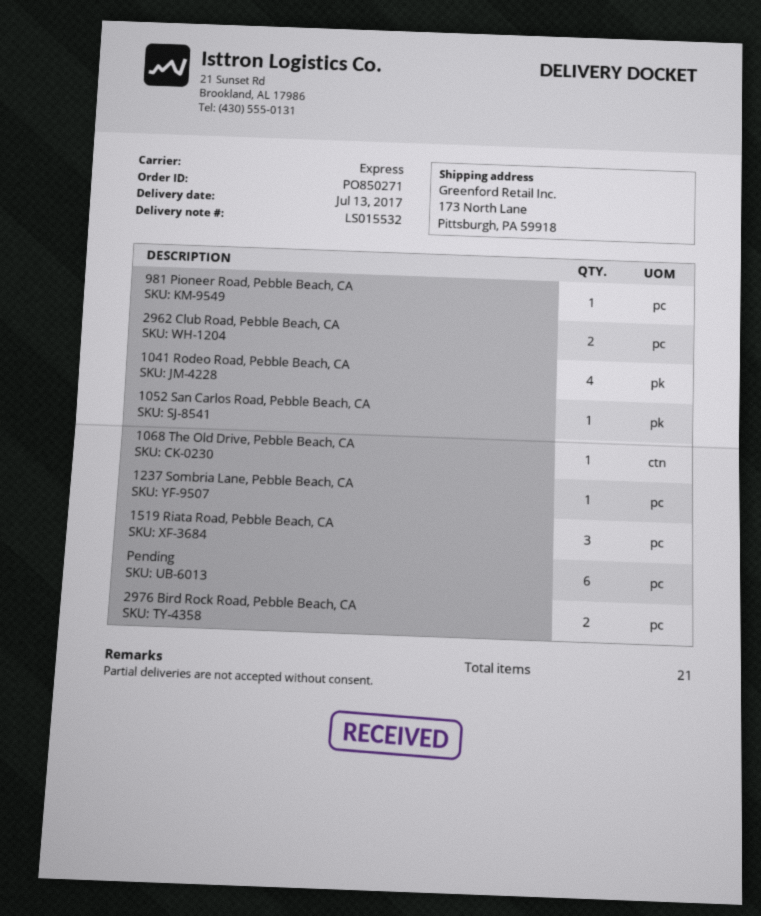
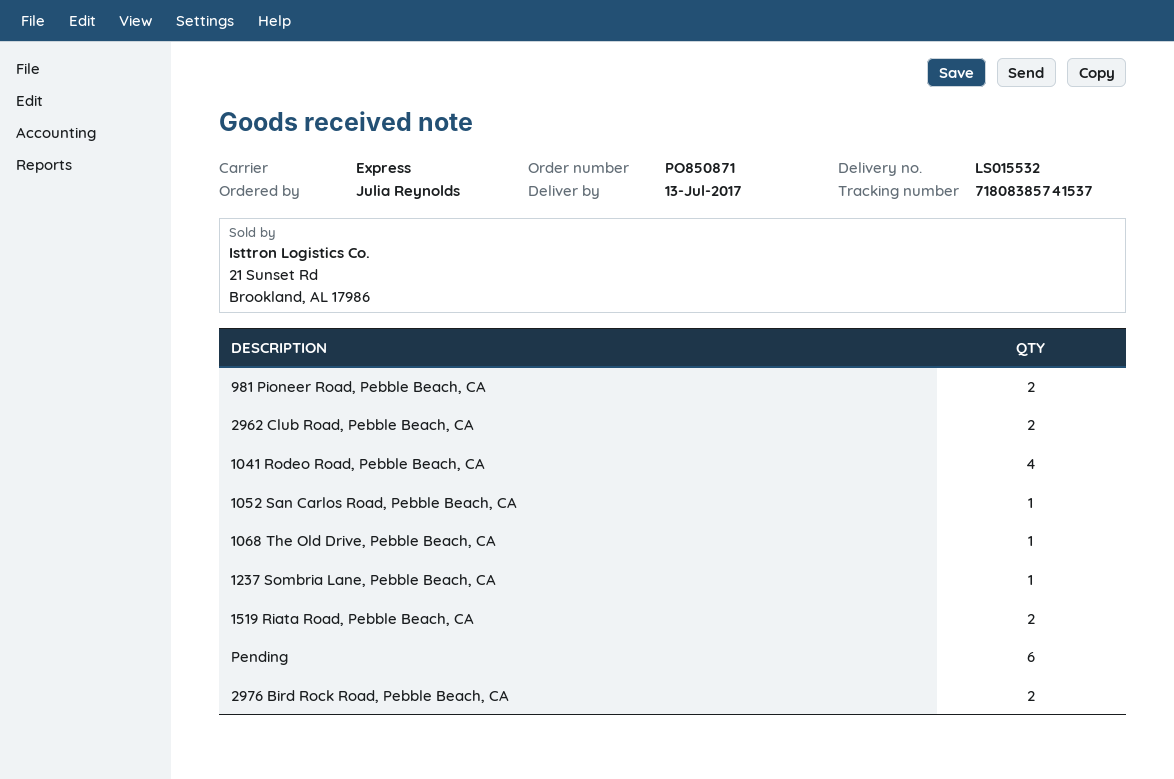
order number: PO850271 -> PO850871
981 Pioneer Road, Pebble Beach, CA: 1 -> 2
1519 Riata Road, Pebble Beach, CA: 3 -> 2

